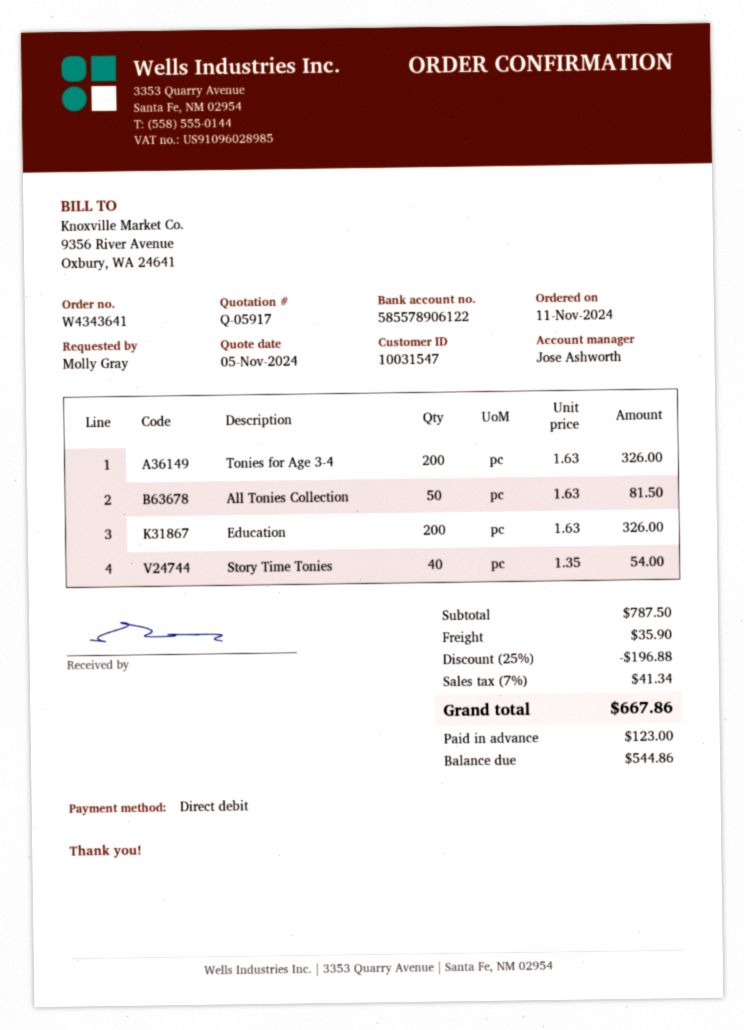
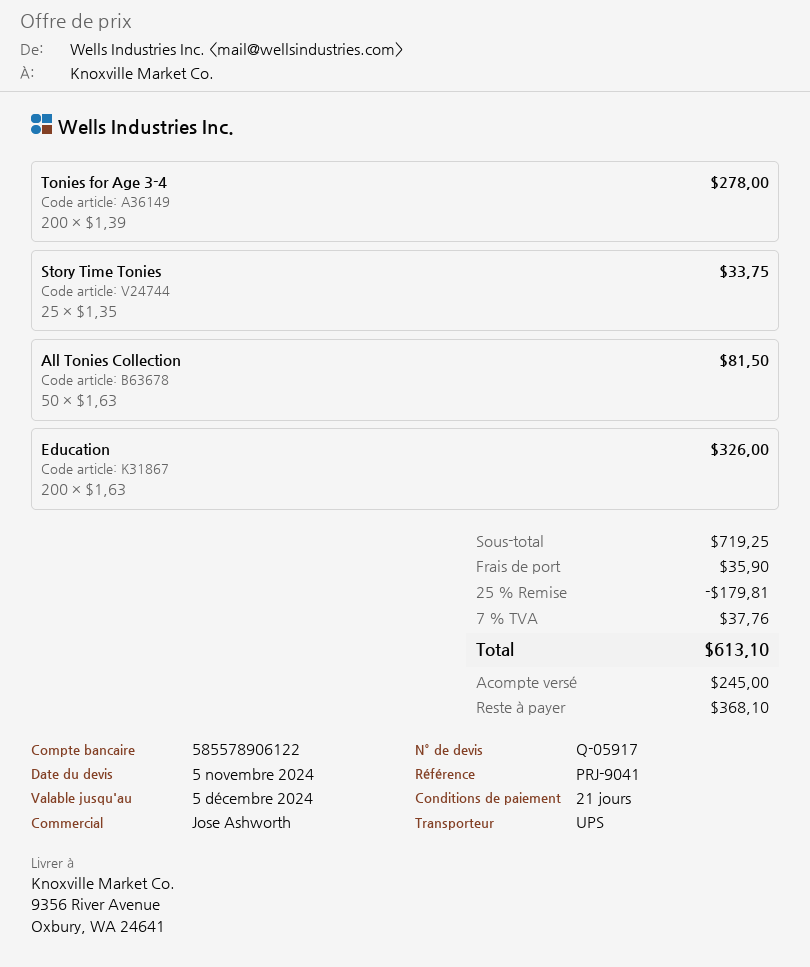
Tonies for Age 3-4: 200 x 1.63 = 326.00 -> 200 x 1.39 = 278.00
Story Time Tonies: 40 x 1.35 = 54.00 -> 25 x 1.35 = 33.75
subtotal: 787.50 -> 719.25
discount: 25% = 196.88 -> 25% = 179.81
tax: 7% = 41.34 -> 7% = 37.76
total: 667.86 -> 613.10
deposit: 123.00 -> 245.00
balance: 544.86 -> 368.10

